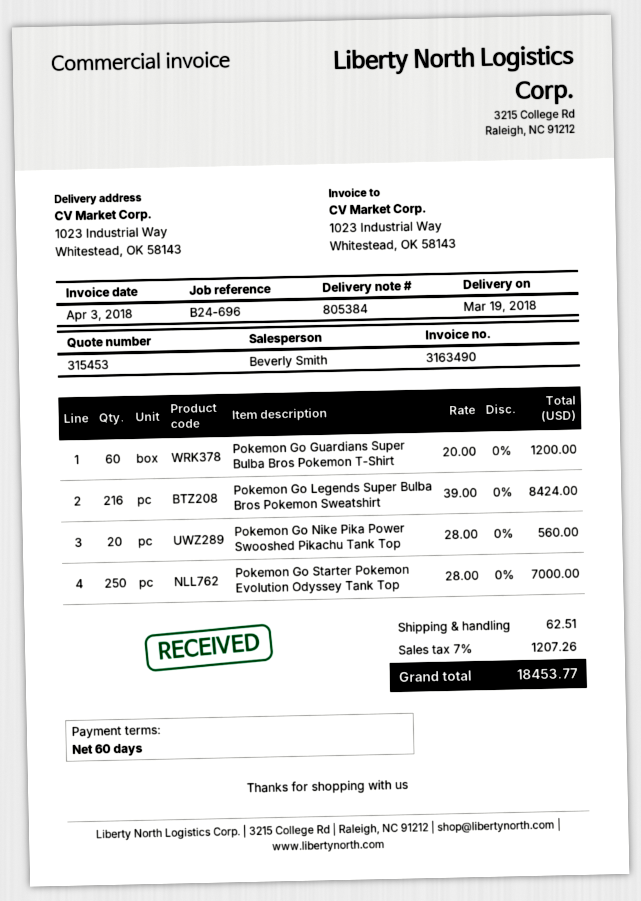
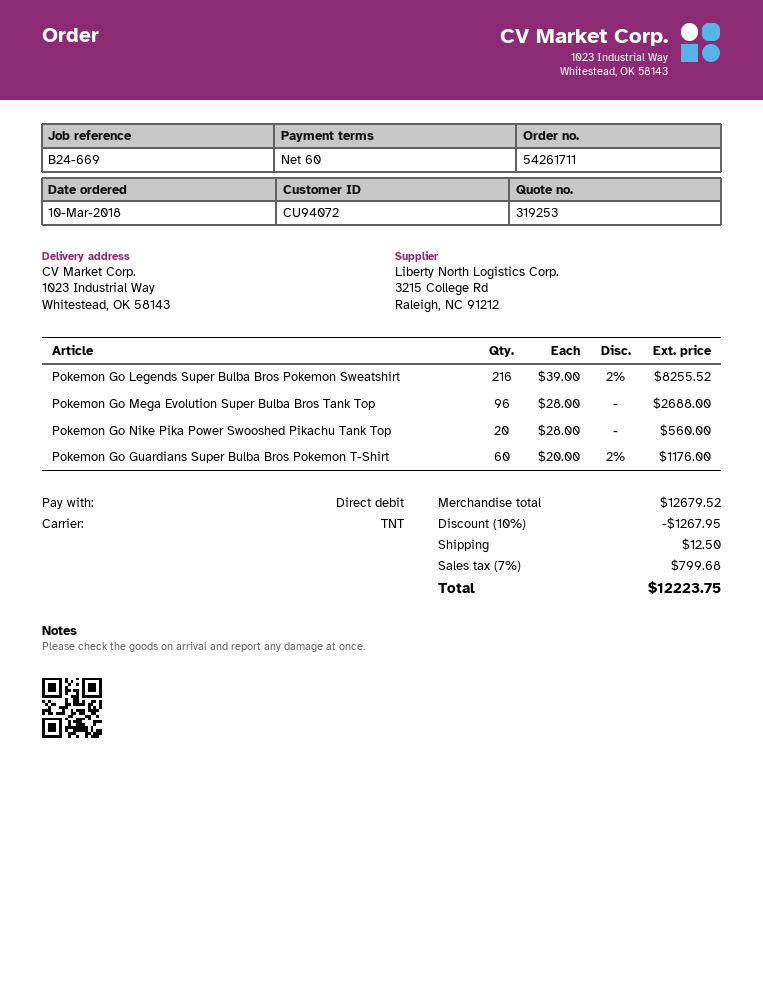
quote number: 315453 -> 319253
reference: B24-696 -> B24-669
Pokemon Go Guardians Super Bulba Bros Pokemon T-Shirt: 60 x 20.00 = 1200.00 -> 60 x 20.00 - 2% = 1176.00
Pokemon Go Legends Super Bulba Bros Pokemon Sweatshirt: 216 x 39.00 = 8424.00 -> 216 x 39.00 - 2% = 8255.52
Pokemon Go Starter Pokemon Evolution Odyssey Tank Top: 250 x 28.00 = 7000.00 -> none
Pokemon Go Mega Evolution Super Bulba Bros Tank Top: none -> 96 x 28.00 = 2688.00
discount: none -> 10% = 1267.95
shipping: 62.51 -> 12.50
tax: 7% = 1207.26 -> 7% = 799.68
total: 18453.77 -> 12223.75

